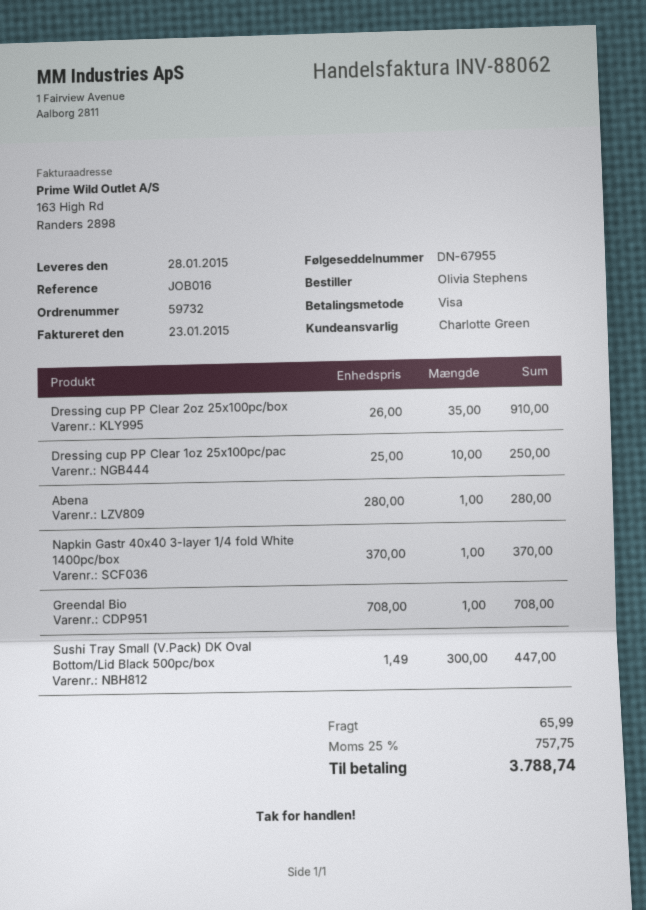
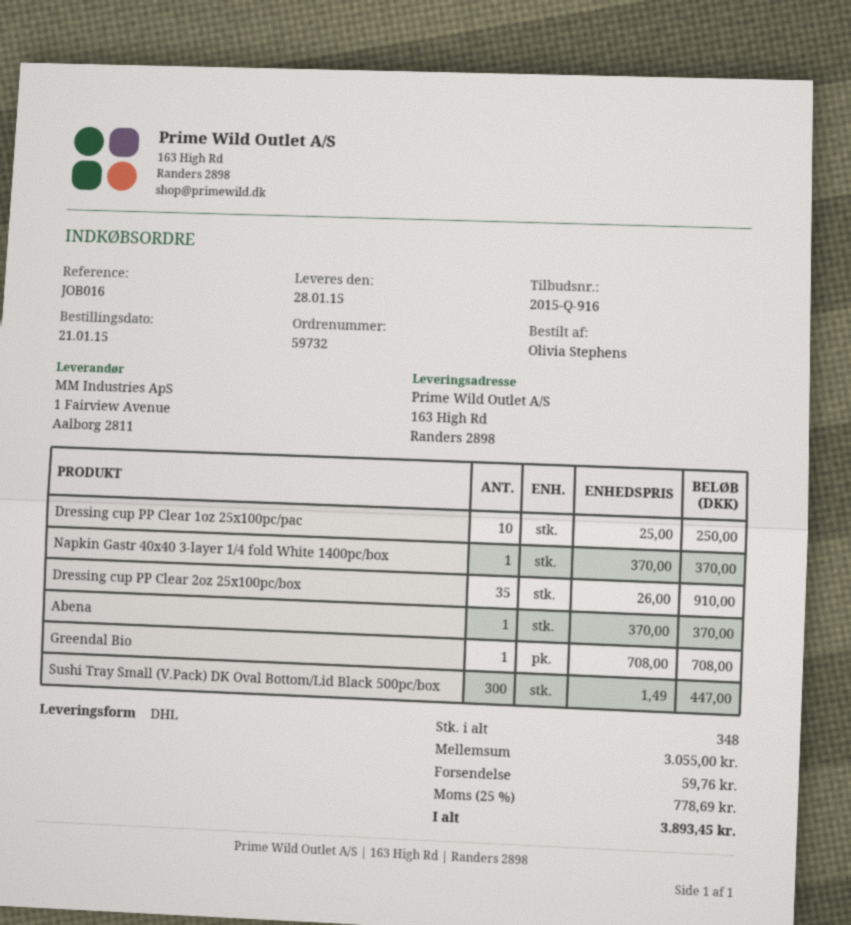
Abena: 1 x 280.00 = 280.00 -> 1 x 370.00 = 370.00
shipping: 65.99 -> 59.76
tax: 25% = 757.75 -> 25% = 778.69
total: 3788.74 -> 3893.45

